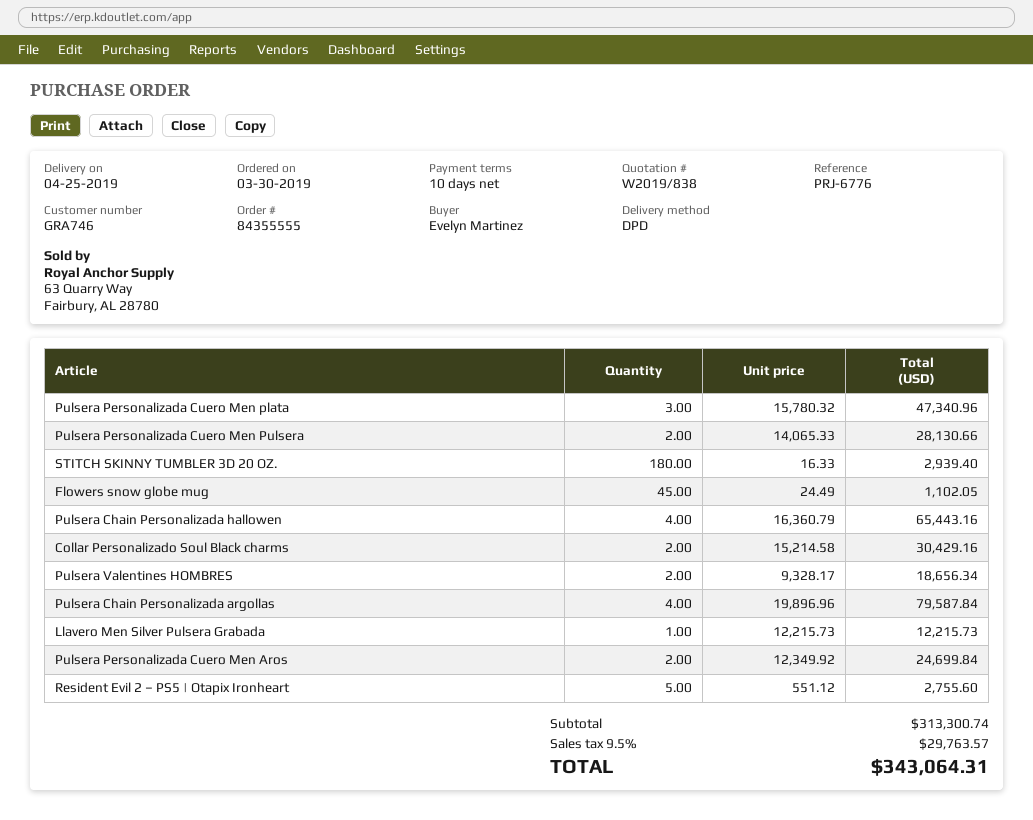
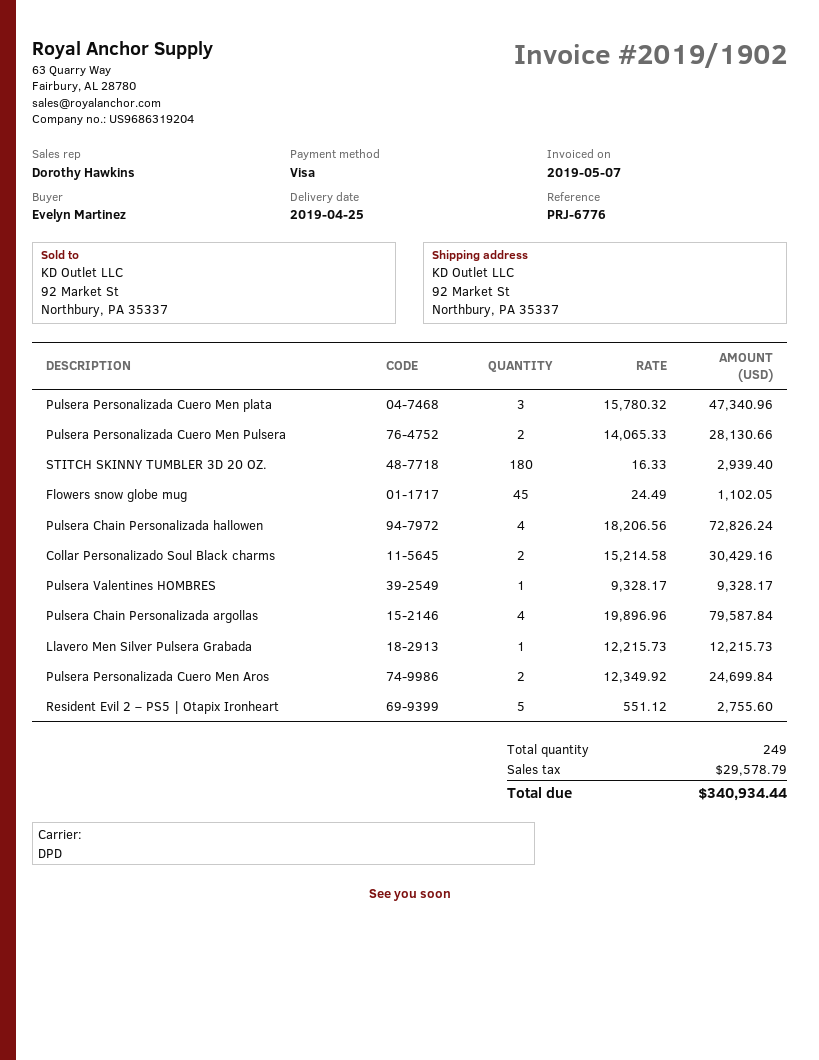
Pulsera Chain Personalizada hallowen: 4 x 16360.79 = 65443.16 -> 4 x 18206.56 = 72826.24
Pulsera Valentines HOMBRES: 2 x 9328.17 = 18656.34 -> 1 x 9328.17 = 9328.17
tax: 29763.57 -> 29578.79
total: 343064.31 -> 340934.44

